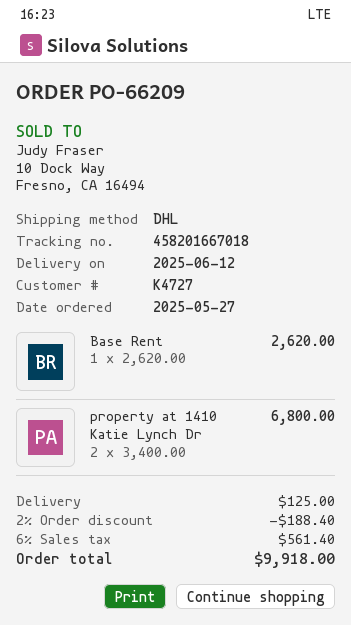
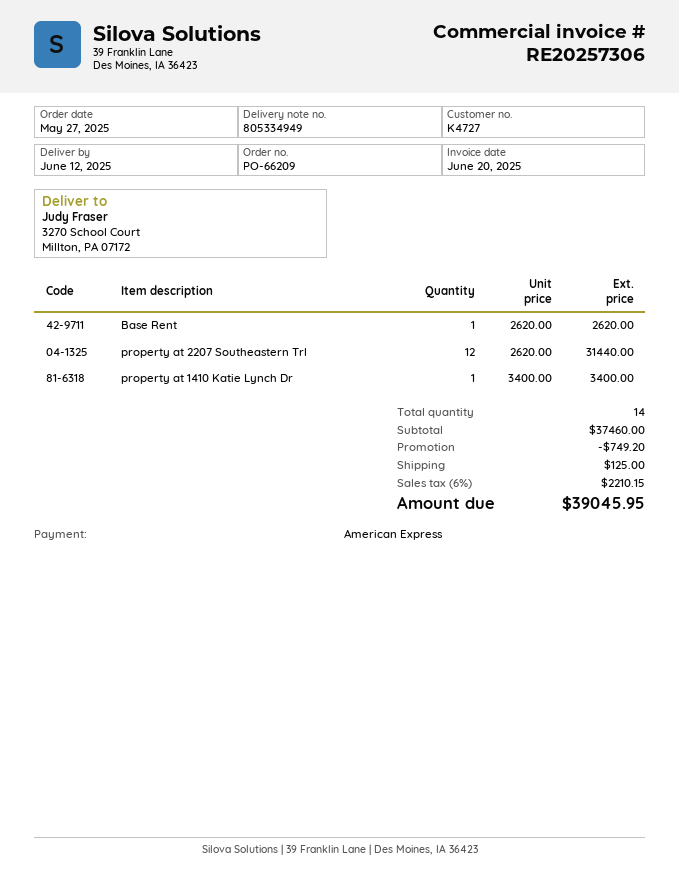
property at 1410 Katie Lynch Dr: 2 x 3400.00 = 6800.00 -> 1 x 3400.00 = 3400.00
property at 2207 Southeastern Trl: none -> 12 x 2620.00 = 31440.00
discount: 188.40 -> 749.20
tax: 6% = 561.40 -> 6% = 2210.15
total: 9918.00 -> 39045.95

